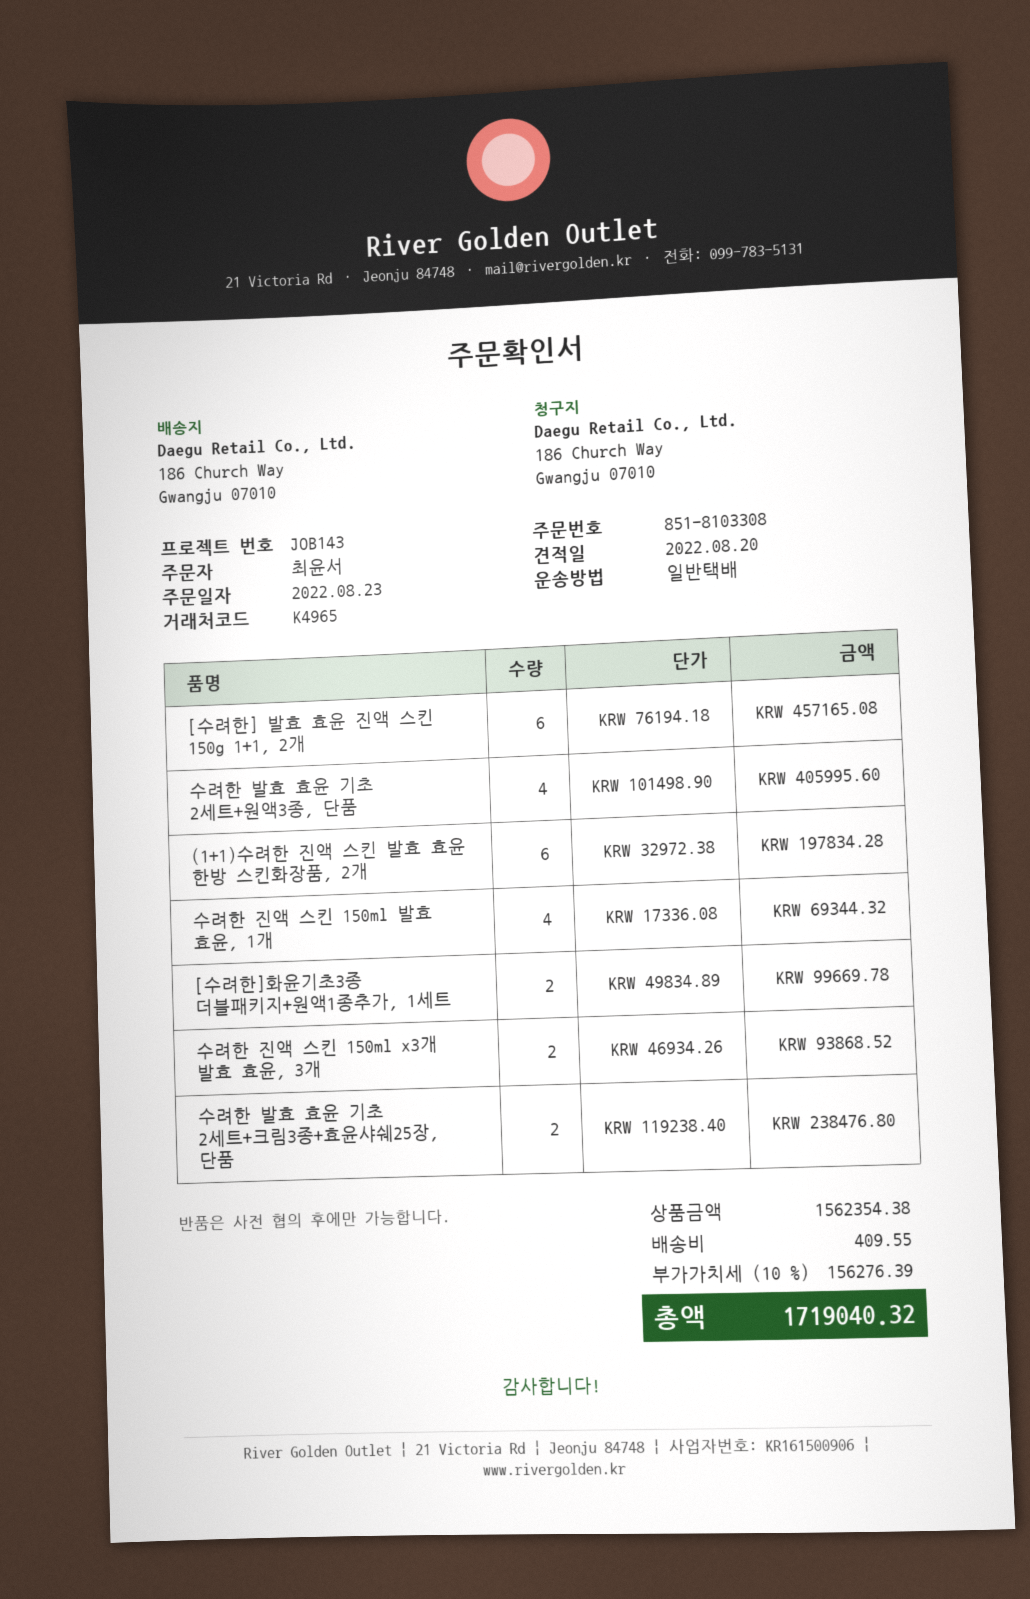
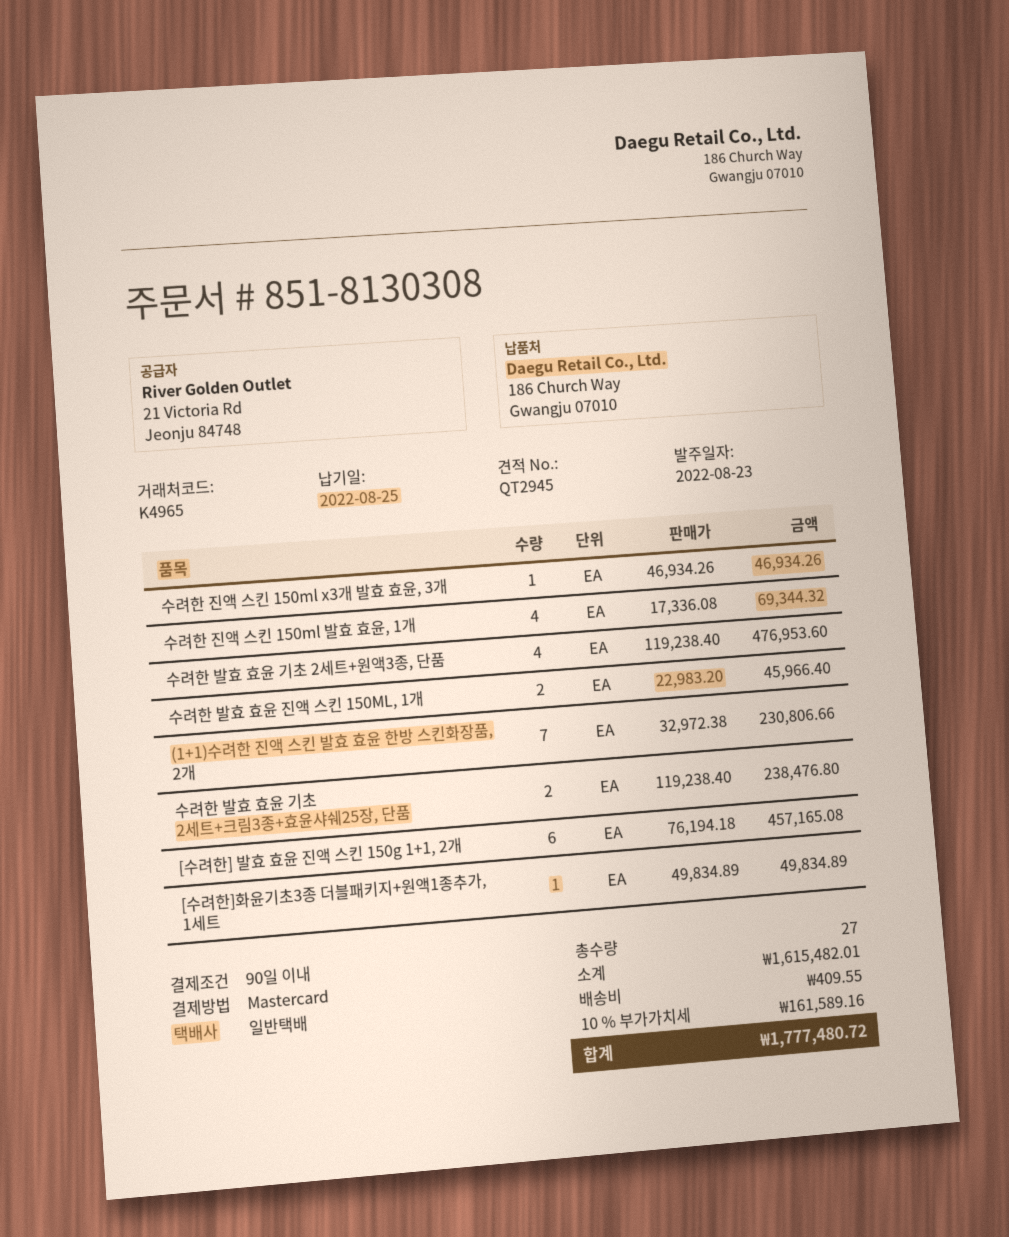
order number: 851-8103308 -> 851-8130308
수려한 발효 효윤 기초 2세트+원액3종, 단품: 4 x 101498.90 = 405995.60 -> 4 x 119238.40 = 476953.60
(1+1)수려한 진액 스킨 발효 효윤 한방 스킨화장품, 2개: 6 x 32972.38 = 197834.28 -> 7 x 32972.38 = 230806.66
[수려한]화윤기초3종 더블패키지+원액1종추가, 1세트: 2 x 49834.89 = 99669.78 -> 1 x 49834.89 = 49834.89
수려한 진액 스킨 150ml x3개 발효 효윤, 3개: 2 x 46934.26 = 93868.52 -> 1 x 46934.26 = 46934.26
수려한 발효 효윤 진액 스킨 150ML, 1개: none -> 2 x 22983.20 = 45966.40
subtotal: 1562354.38 -> 1615482.01
tax: 10% = 156276.39 -> 10% = 161589.16
total: 1719040.32 -> 1777480.72

